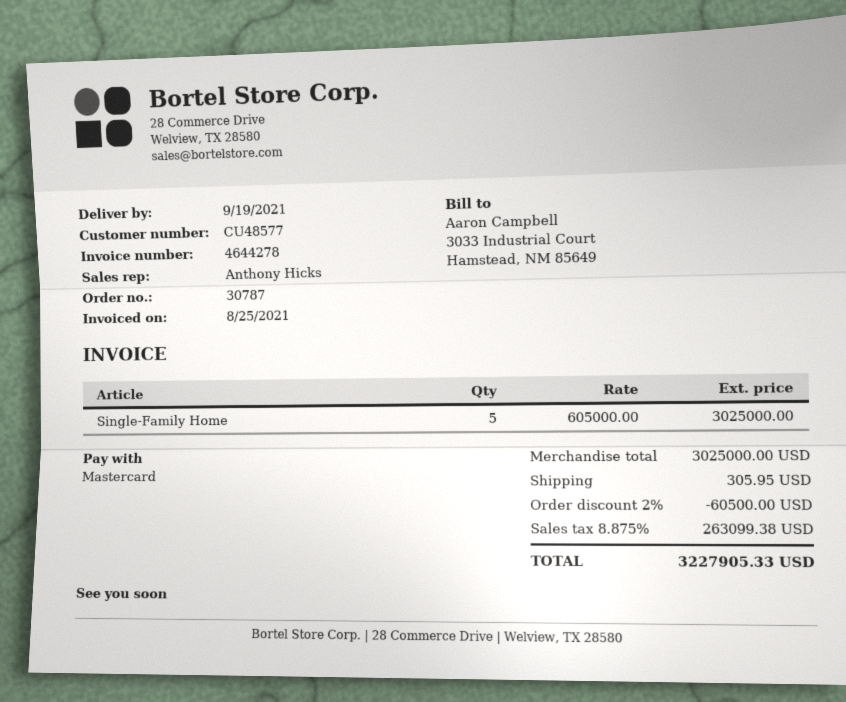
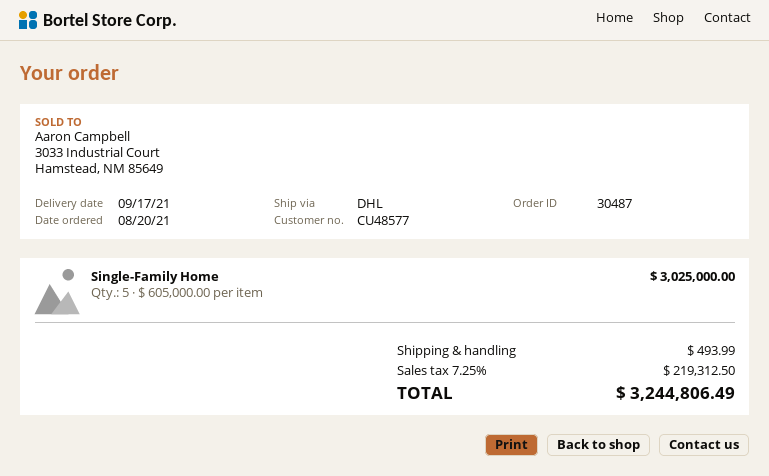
order number: 30787 -> 30487
delivery date: 2021-09-19 -> 2021-09-17
discount: 2% = 60500.00 -> none
shipping: 305.95 -> 493.99
tax: 8.875% = 263099.38 -> 7.25% = 219312.50
total: 3227905.33 -> 3244806.49

